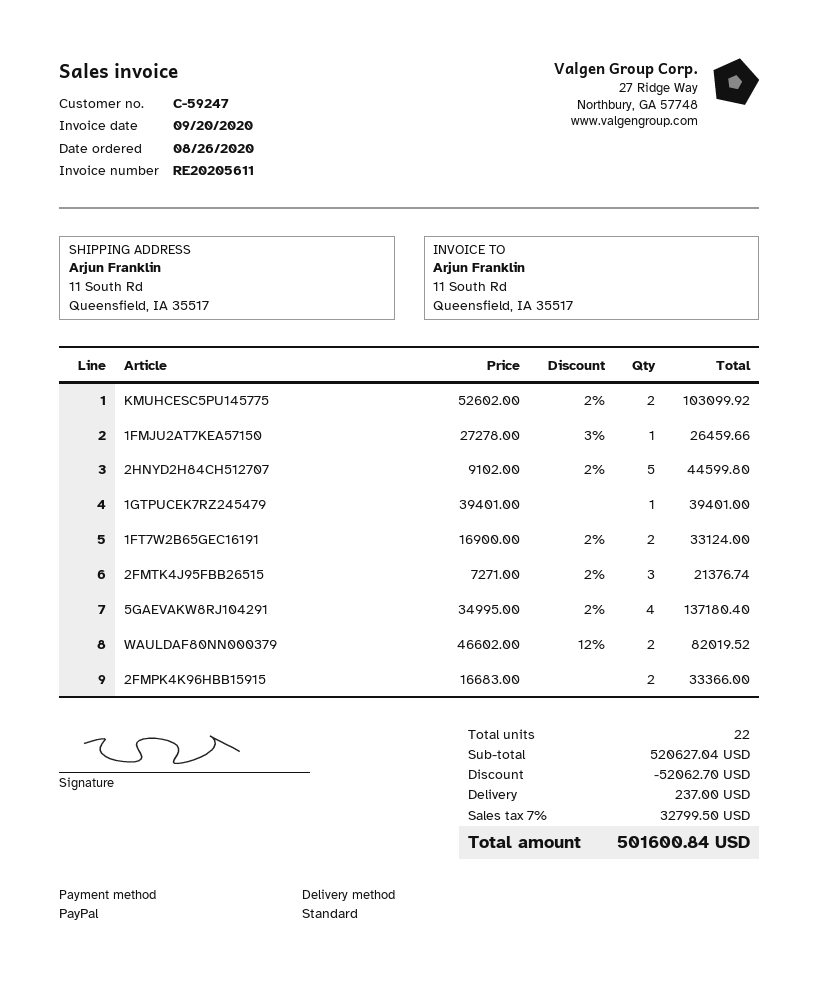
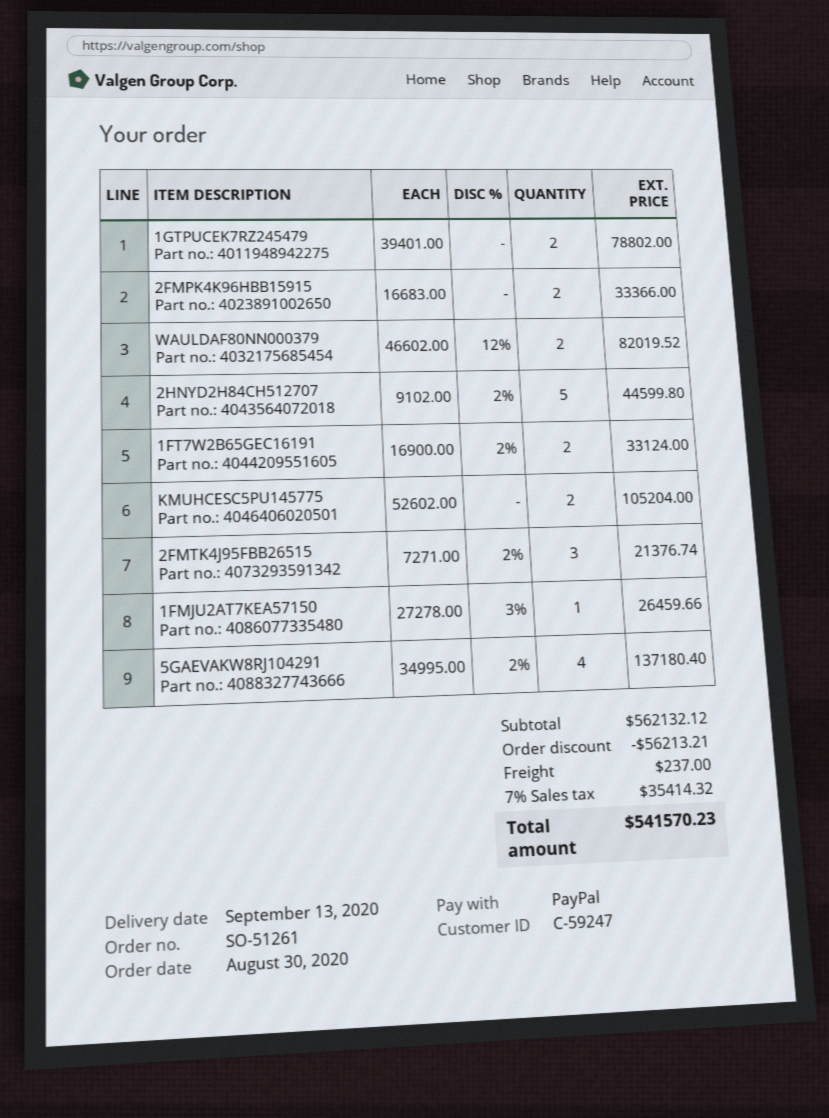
order date: 2020-08-26 -> 2020-08-30
KMUHCESC5PU145775: 2 x 52602.00 - 2% = 103099.92 -> 2 x 52602.00 = 105204.00
1GTPUCEK7RZ245479: 1 x 39401.00 = 39401.00 -> 2 x 39401.00 = 78802.00
subtotal: 520627.04 -> 562132.12
discount: 52062.70 -> 56213.21
tax: 7% = 32799.50 -> 7% = 35414.32
total: 501600.84 -> 541570.23

